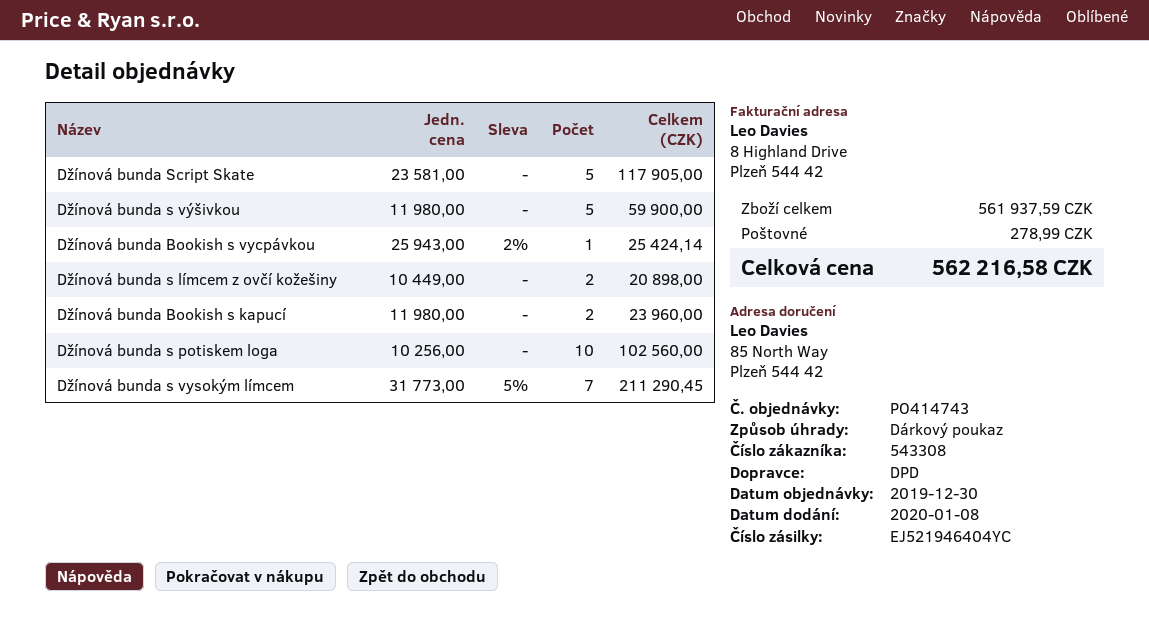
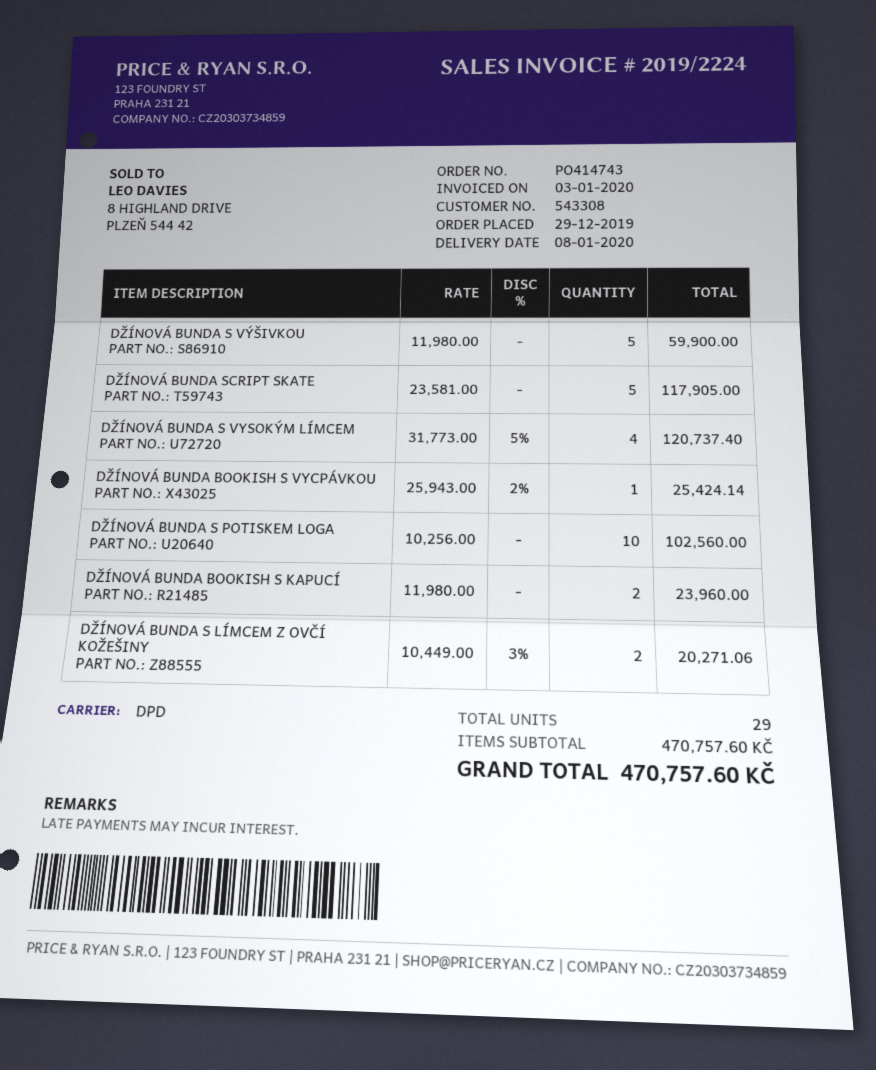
order date: 2019-12-30 -> 2019-12-29
Džínová bunda s límcem z ovčí kožešiny: 2 x 10449.00 = 20898.00 -> 2 x 10449.00 - 3% = 20271.06
Džínová bunda s vysokým límcem: 7 x 31773.00 - 5% = 211290.45 -> 4 x 31773.00 - 5% = 120737.40
subtotal: 561937.59 -> 470757.60
shipping: 278.99 -> none
total: 562216.58 -> 470757.60

